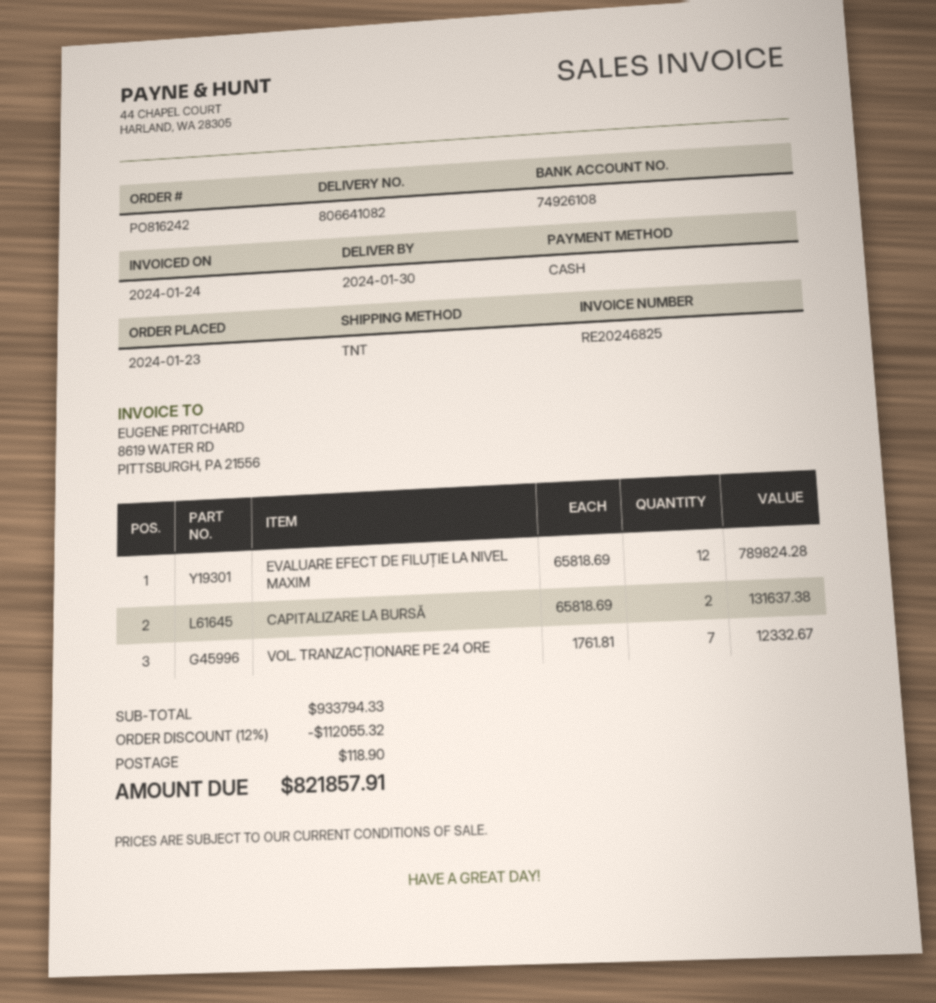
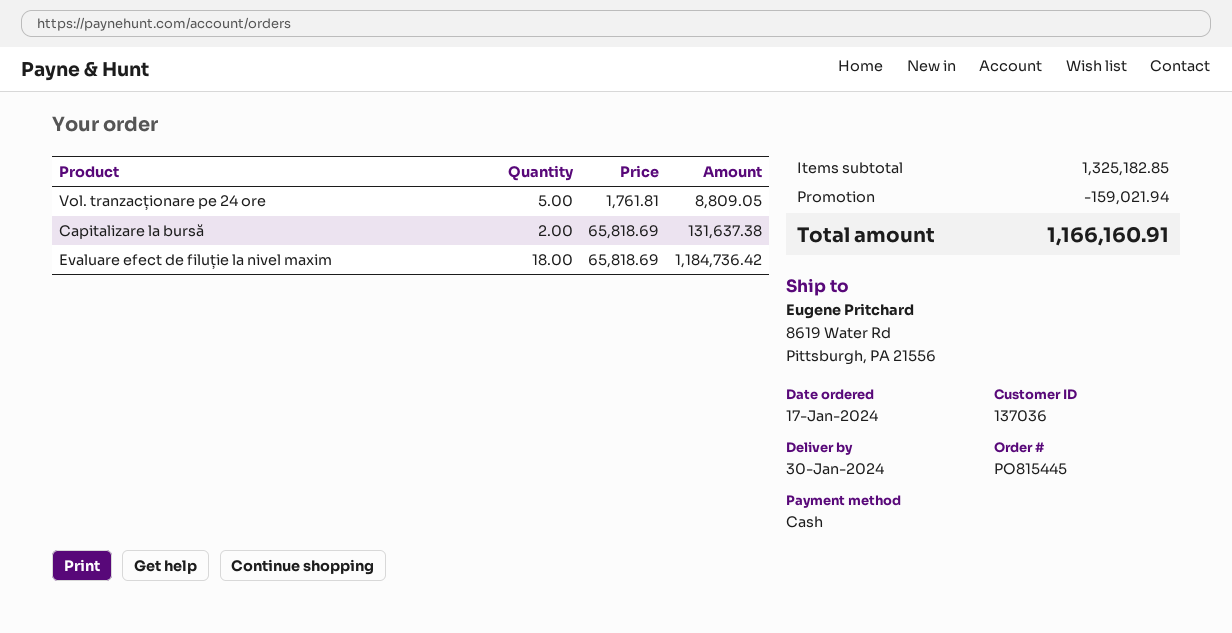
order number: PO816242 -> PO815445
order date: 2024-01-23 -> 2024-01-17
EVALUARE EFECT DE FILUȚIE LA NIVEL MAXIM: 12 x 65818.69 = 789824.28 -> 18 x 65818.69 = 1184736.42
VOL. TRANZACȚIONARE PE 24 ORE: 7 x 1761.81 = 12332.67 -> 5 x 1761.81 = 8809.05
subtotal: 933794.33 -> 1325182.85
discount: 112055.32 -> 159021.94
shipping: 118.90 -> none
total: 821857.91 -> 1166160.91

